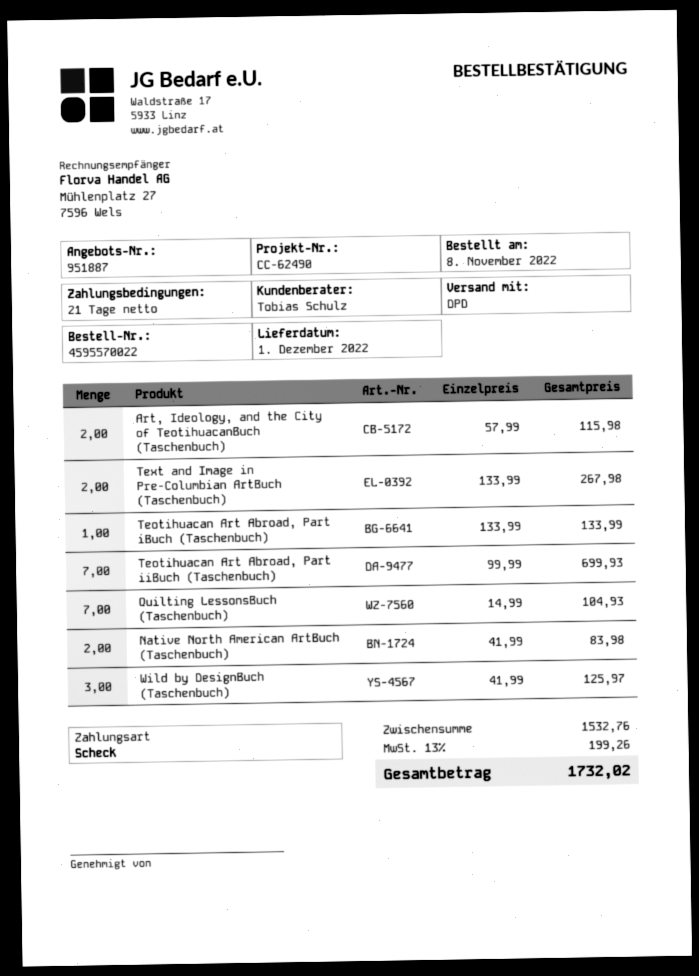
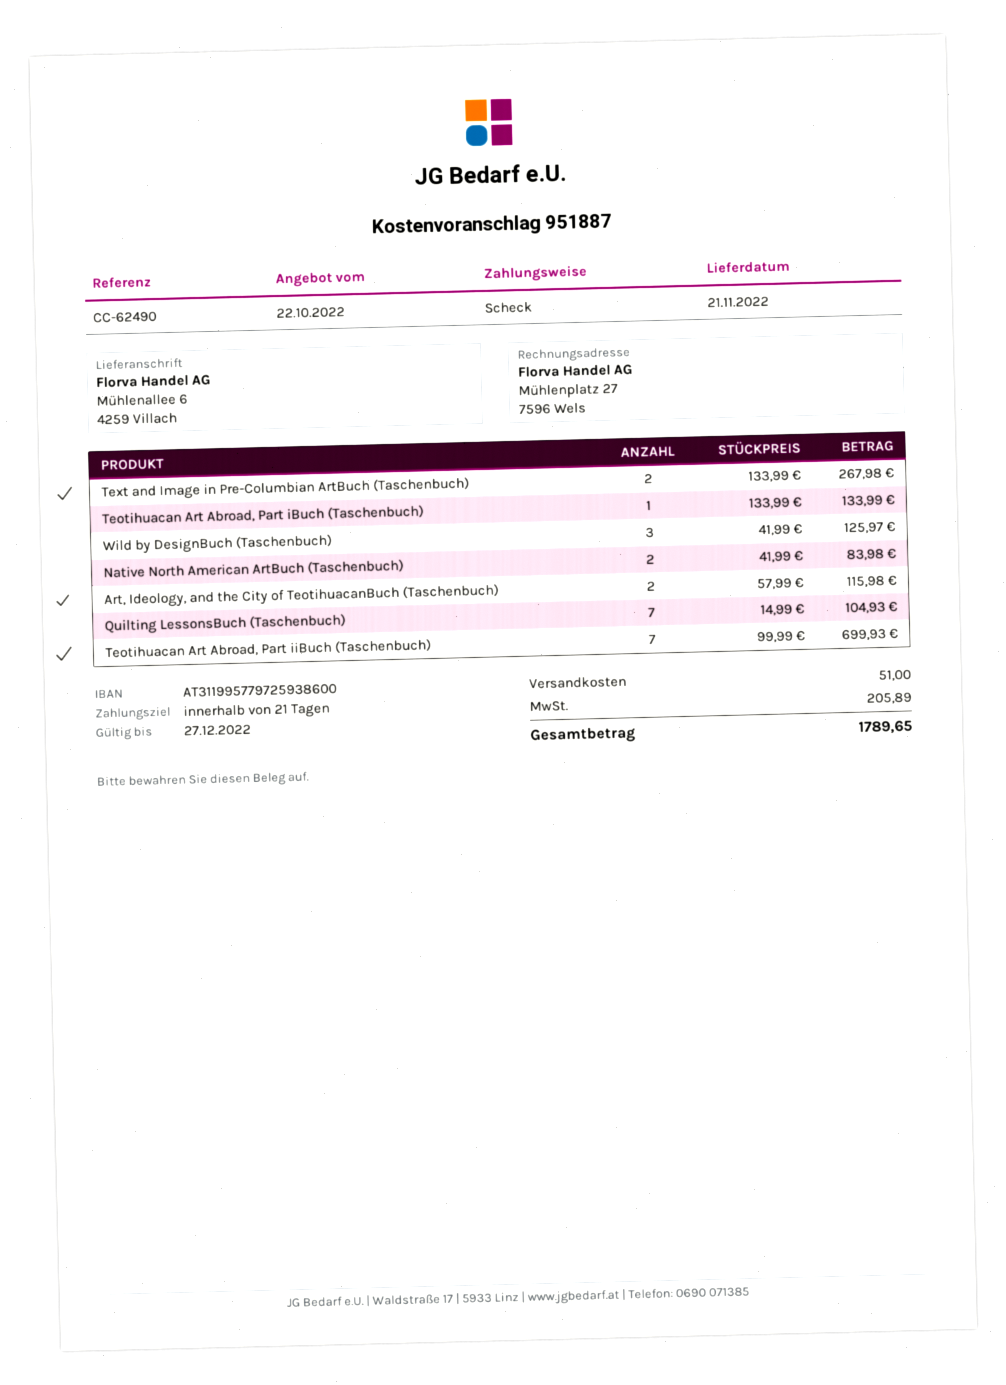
delivery date: 2022-12-01 -> 2022-11-21
shipping: none -> 51.00
tax: 199.26 -> 205.89
total: 1732.02 -> 1789.65

